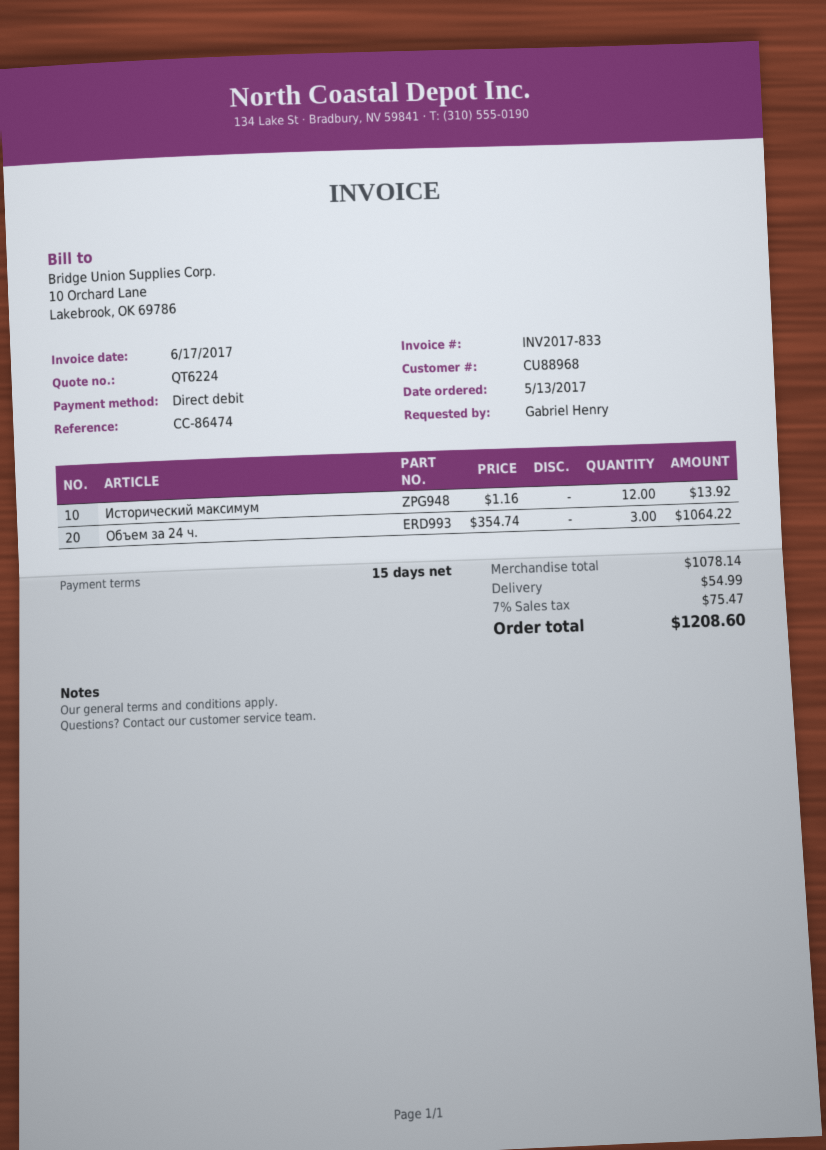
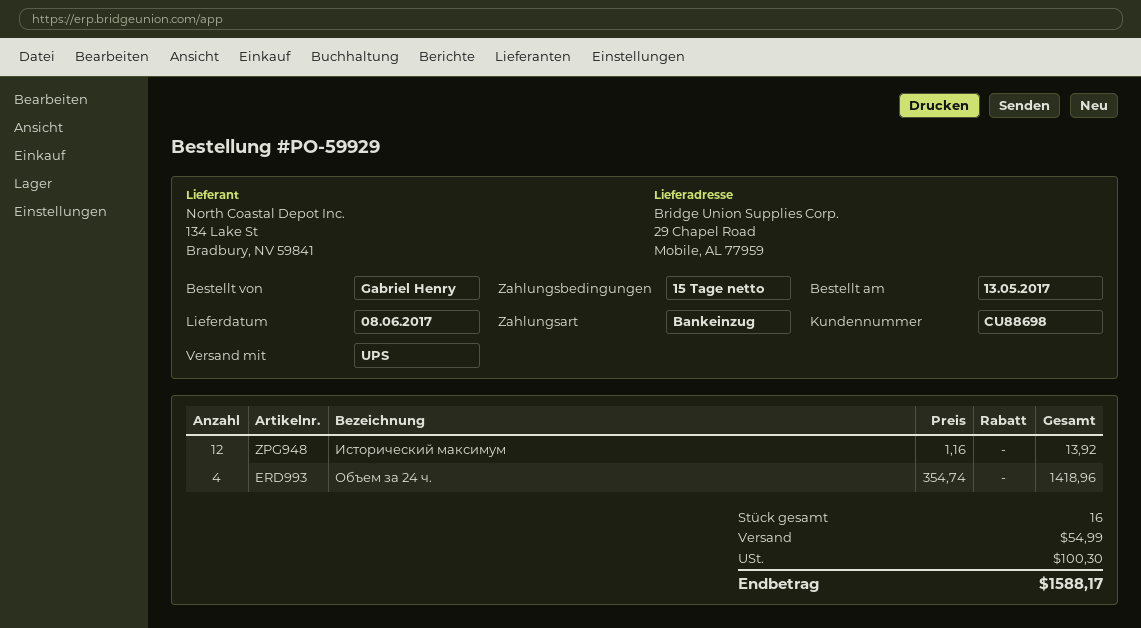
customer number: CU88968 -> CU88698
Объем за 24 ч.: 3 x 354.74 = 1064.22 -> 4 x 354.74 = 1418.96
tax: 75.47 -> 100.30
total: 1208.60 -> 1588.17

